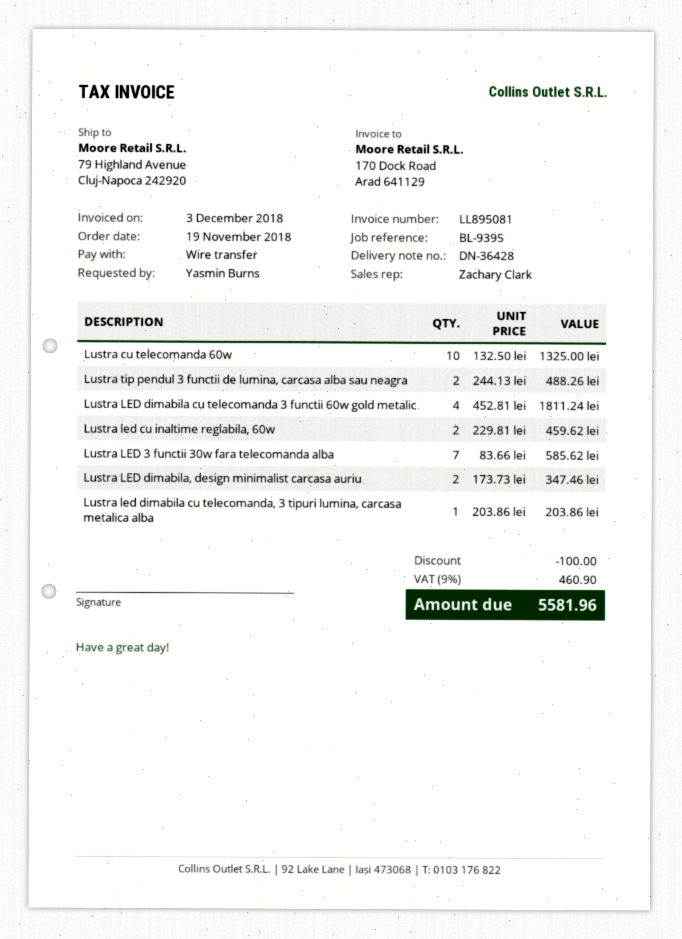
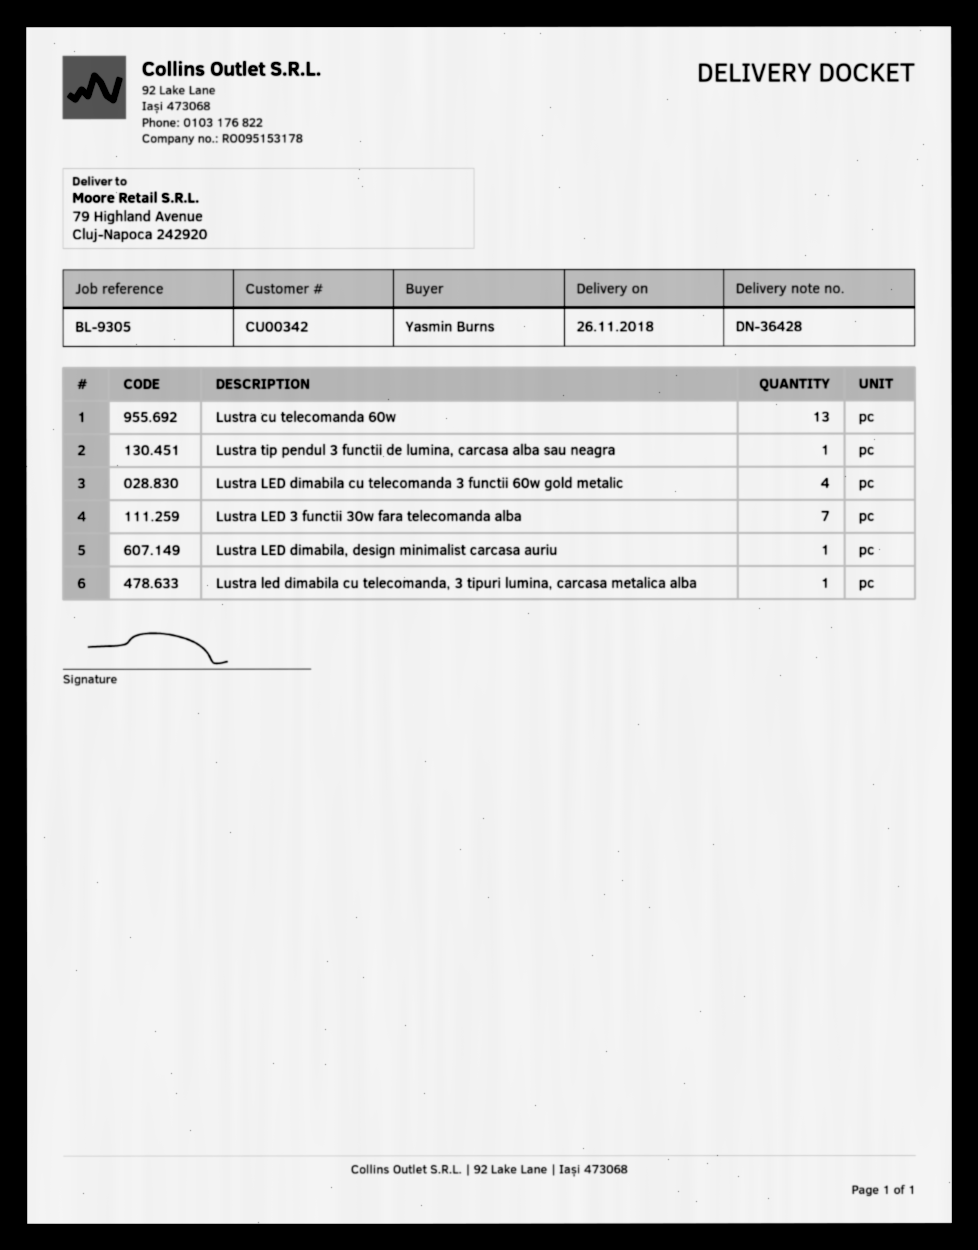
reference: BL-9395 -> BL-9305
Lustra cu telecomanda 60w: 10 -> 13
Lustra tip pendul 3 functii de lumina, carcasa alba sau neagra: 2 -> 1
Lustra led cu inaltime reglabila, 60w: 2 -> none
Lustra LED dimabila, design minimalist carcasa auriu: 2 -> 1

